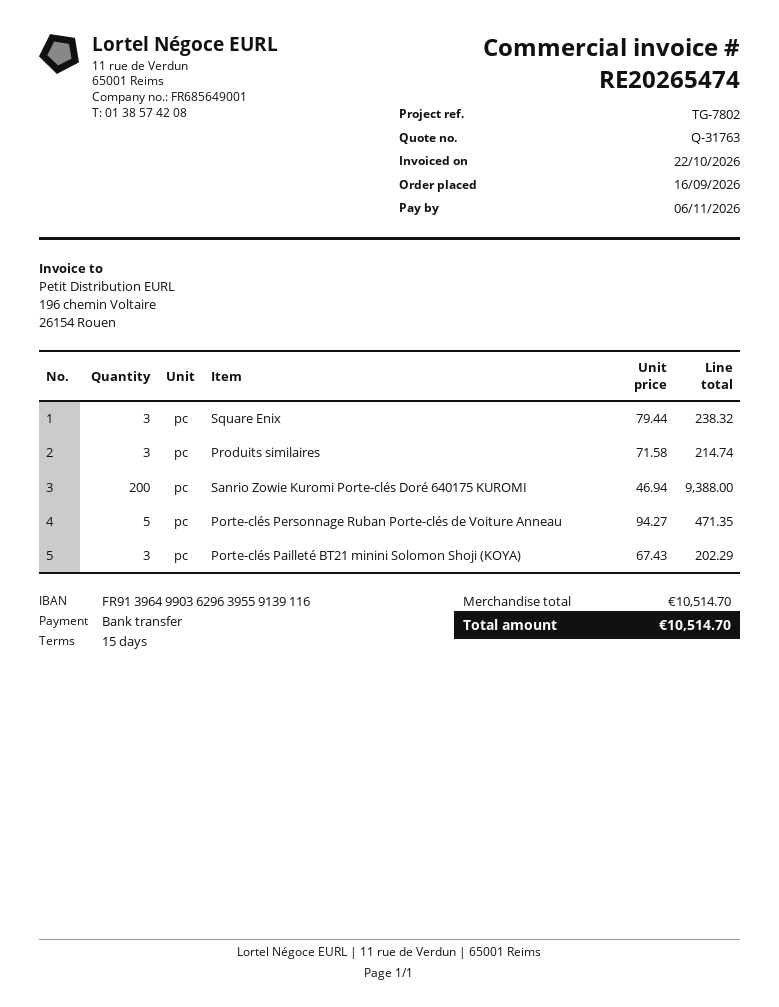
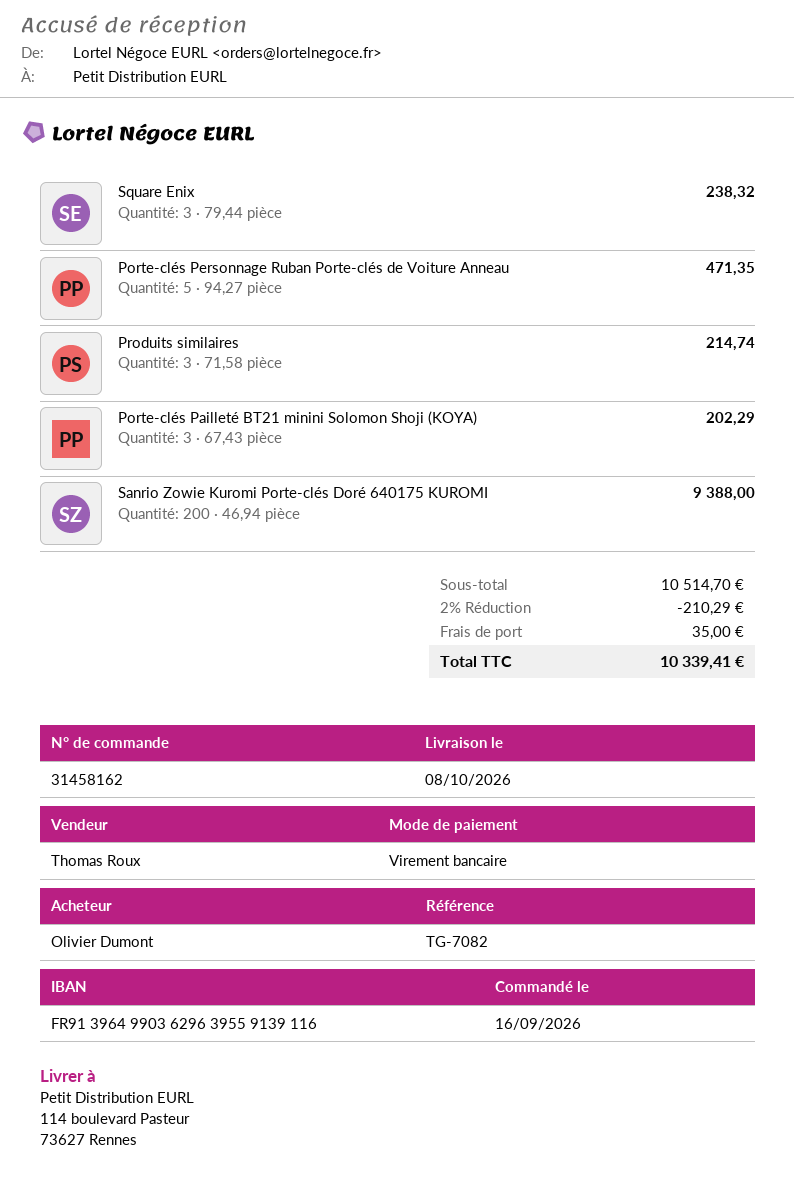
reference: TG-7802 -> TG-7082
discount: none -> 2% = 210.29
shipping: none -> 35.00
total: 10514.70 -> 10339.41

